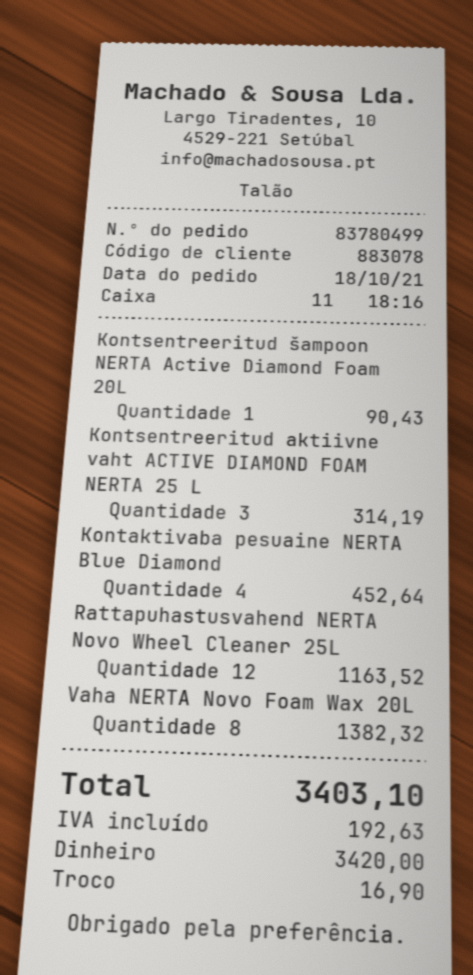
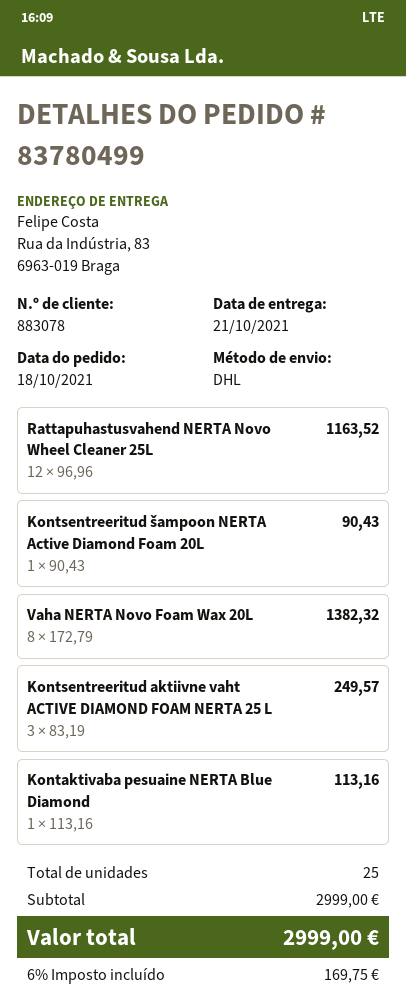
Kontsentreeritud aktiivne vaht ACTIVE DIAMOND FOAM NERTA 25 L: 3 for 314.19 -> 3 for 249.57
Kontaktivaba pesuaine NERTA Blue Diamond: 4 for 452.64 -> 1 for 113.16
tax: 192.63 -> 169.75
total: 3403.10 -> 2999.00

